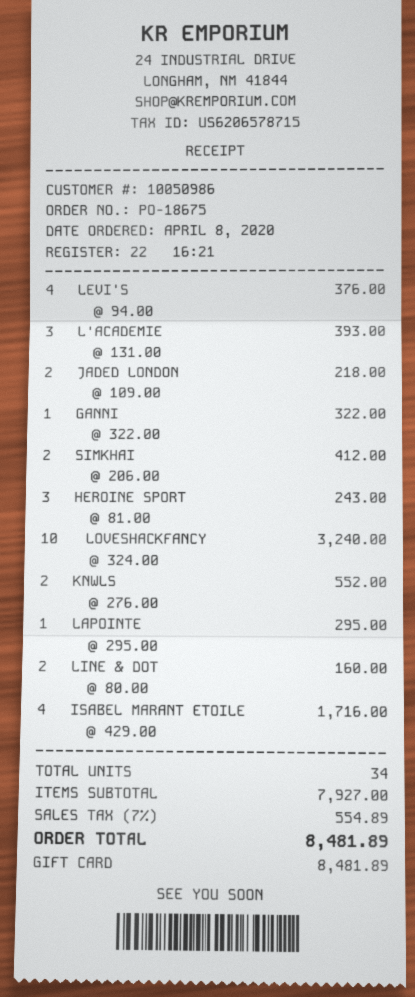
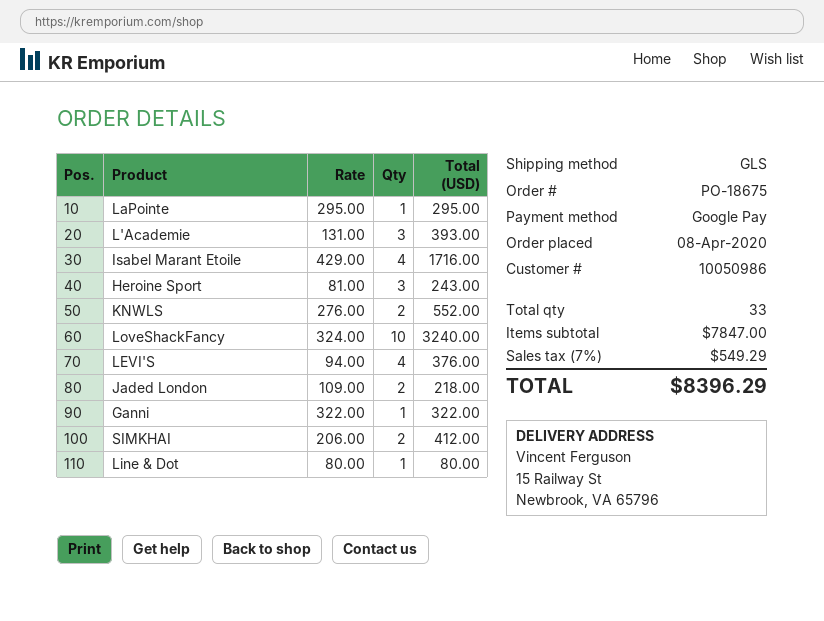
payment method: gift card -> Google Pay
LINE & DOT: 2 x 80.00 = 160.00 -> 1 x 80.00 = 80.00
total quantity: 34 -> 33
subtotal: 7927.00 -> 7847.00
tax: 7% = 554.89 -> 7% = 549.29
total: 8481.89 -> 8396.29

